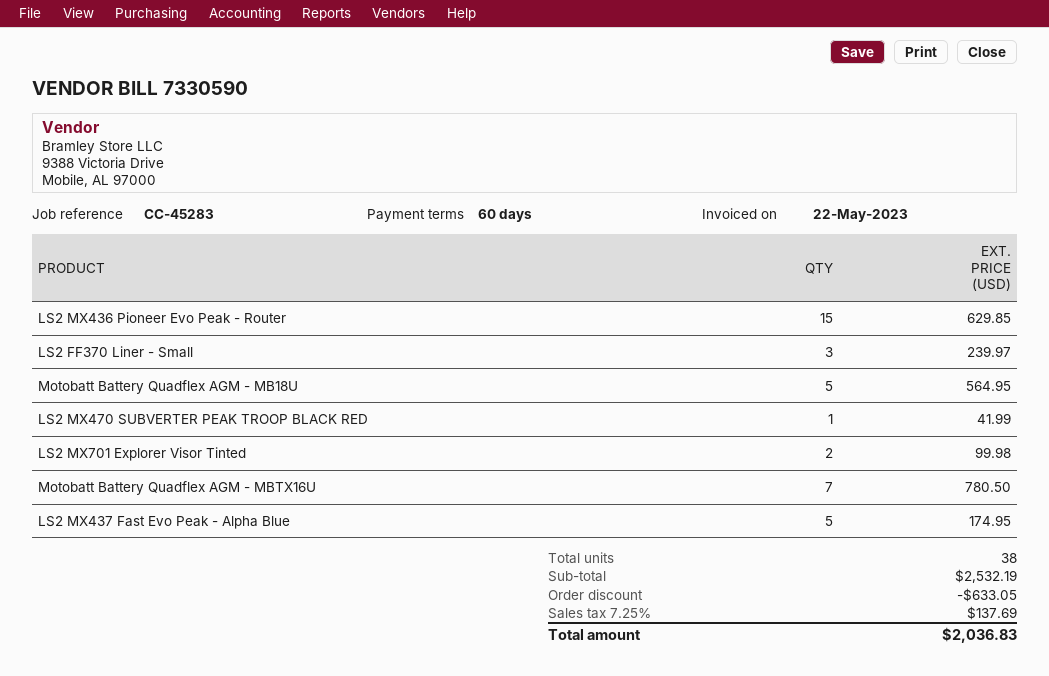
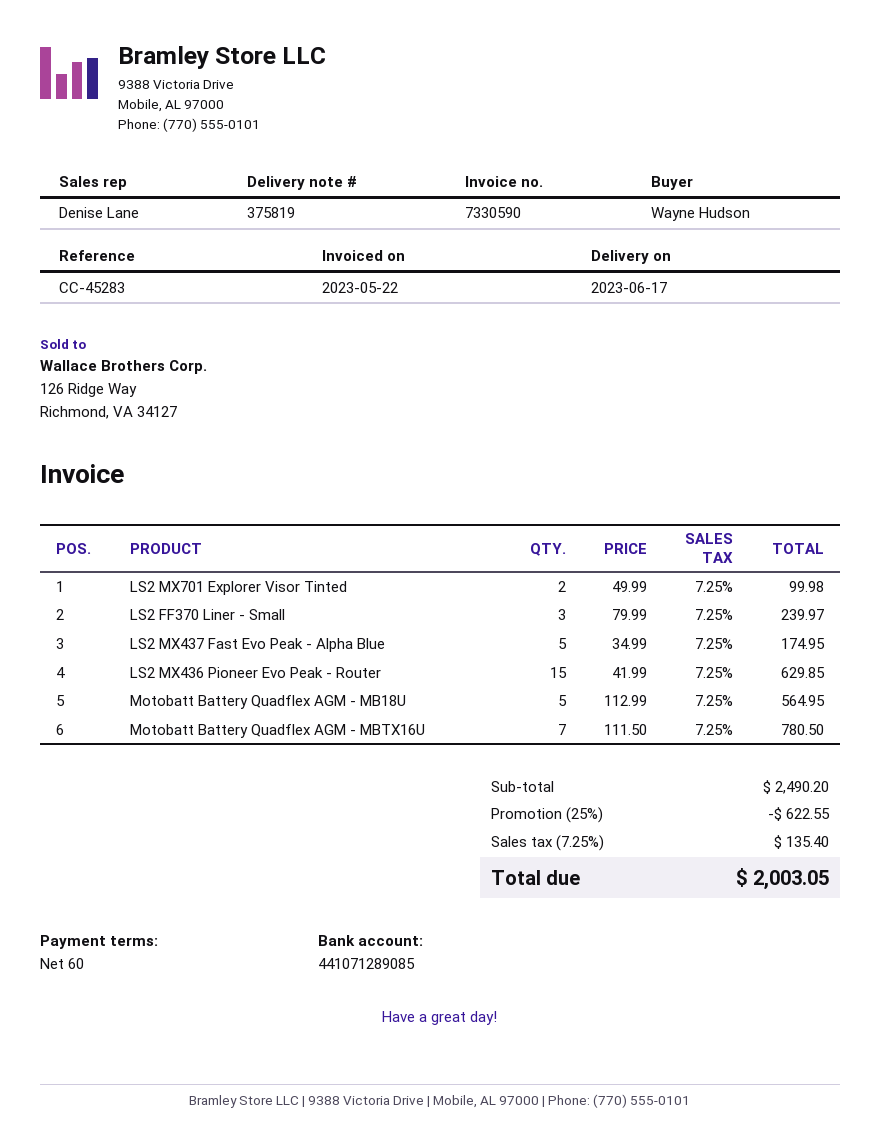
LS2 MX470 SUBVERTER PEAK TROOP BLACK RED: 1 for 41.99 -> none
subtotal: 2532.19 -> 2490.20
discount: 633.05 -> 622.55
tax: 7.25% = 137.69 -> 7.25% = 135.40
total: 2036.83 -> 2003.05

